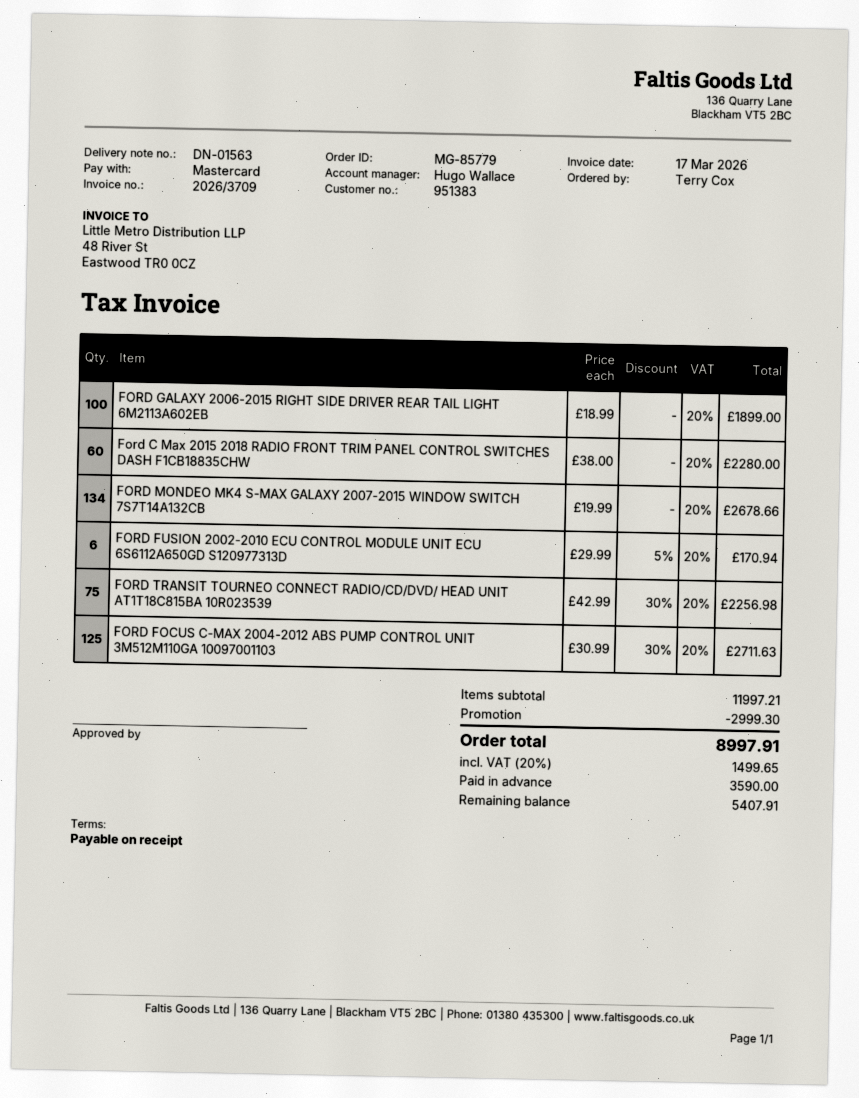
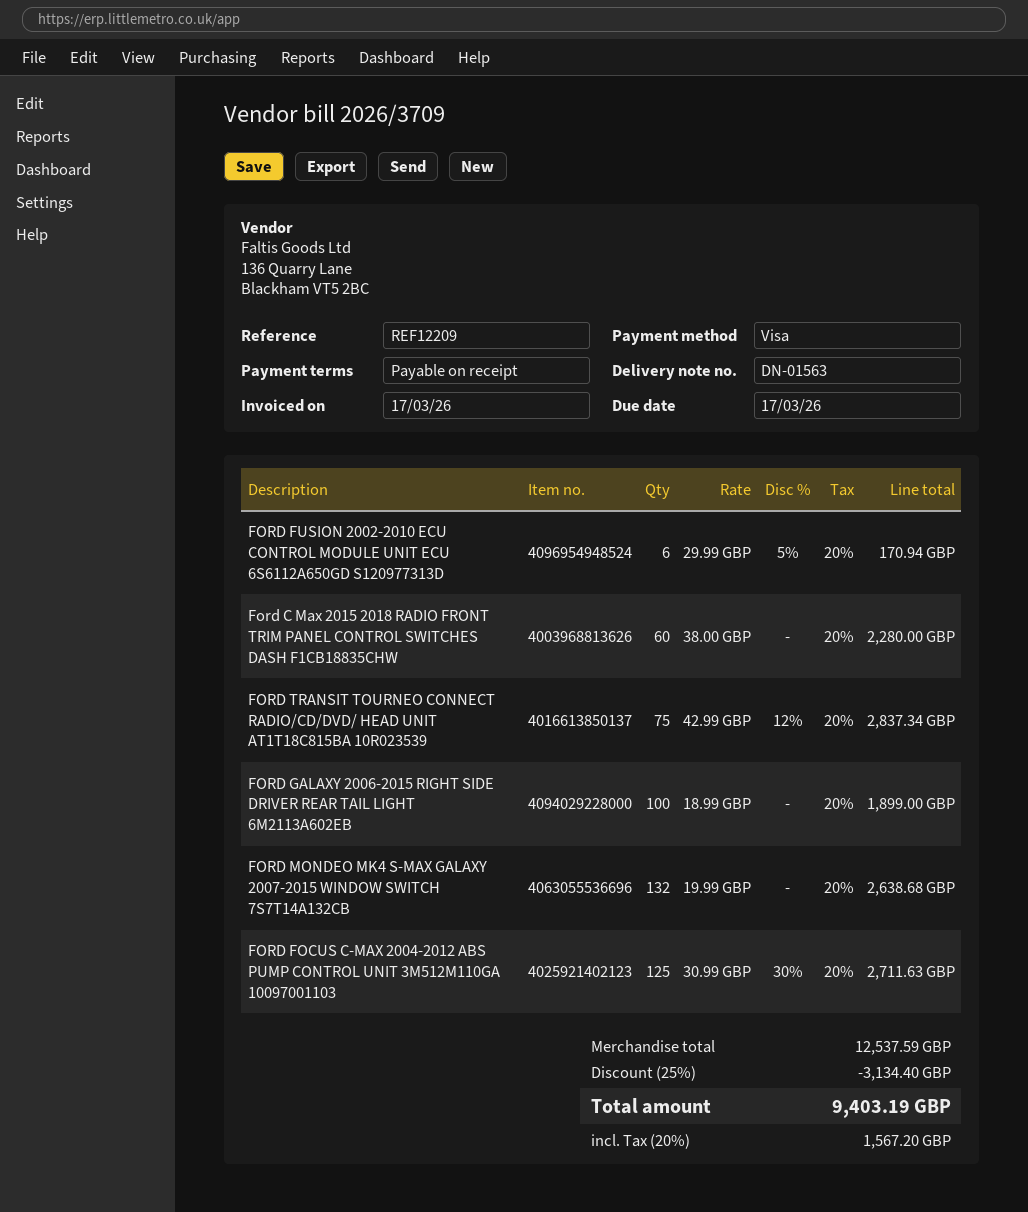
payment method: Mastercard -> Visa
FORD MONDEO MK4 S-MAX GALAXY 2007-2015 WINDOW SWITCH 7S7T14A132CB: 134 x 19.99 = 2678.66 -> 132 x 19.99 = 2638.68
FORD TRANSIT TOURNEO CONNECT RADIO/CD/DVD/ HEAD UNIT AT1T18C815BA 10R023539: 75 x 42.99 - 30% = 2256.98 -> 75 x 42.99 - 12% = 2837.34
subtotal: 11997.21 -> 12537.59
discount: 2999.30 -> 3134.40
tax: 20% = 1499.65 -> 20% = 1567.20
total: 8997.91 -> 9403.19

